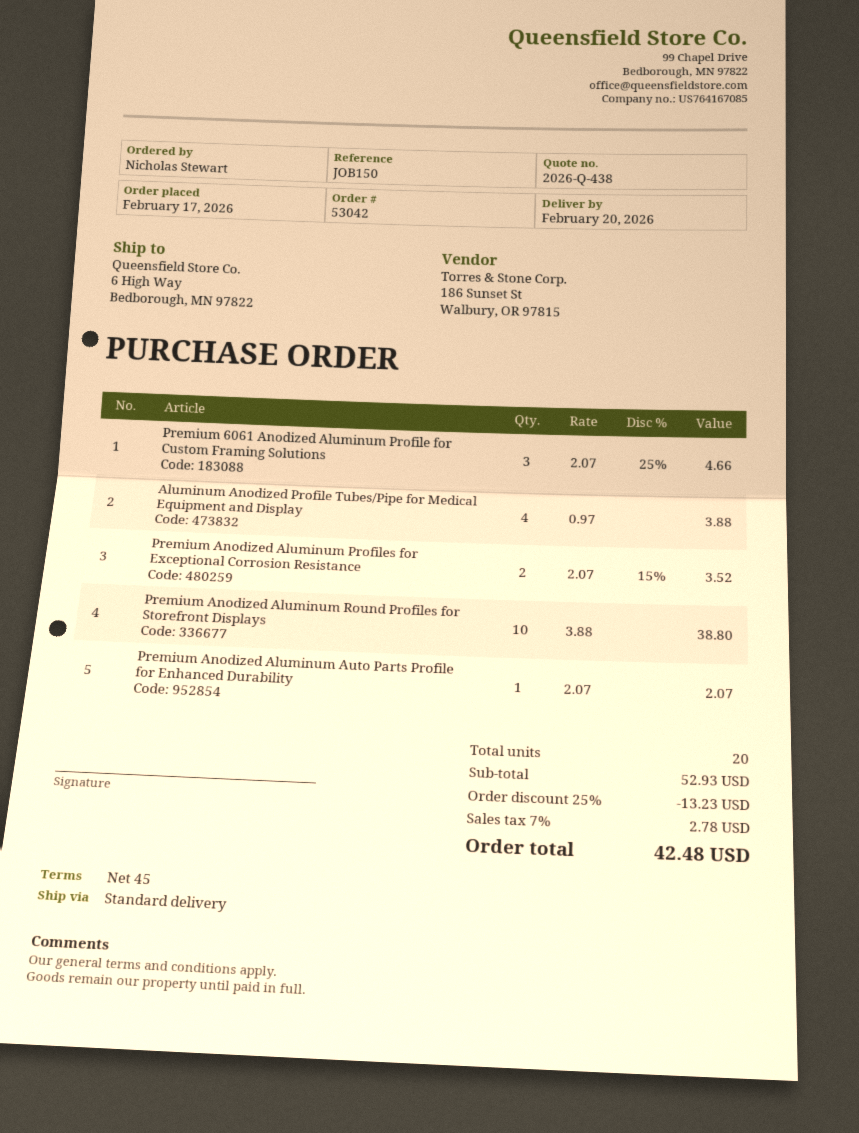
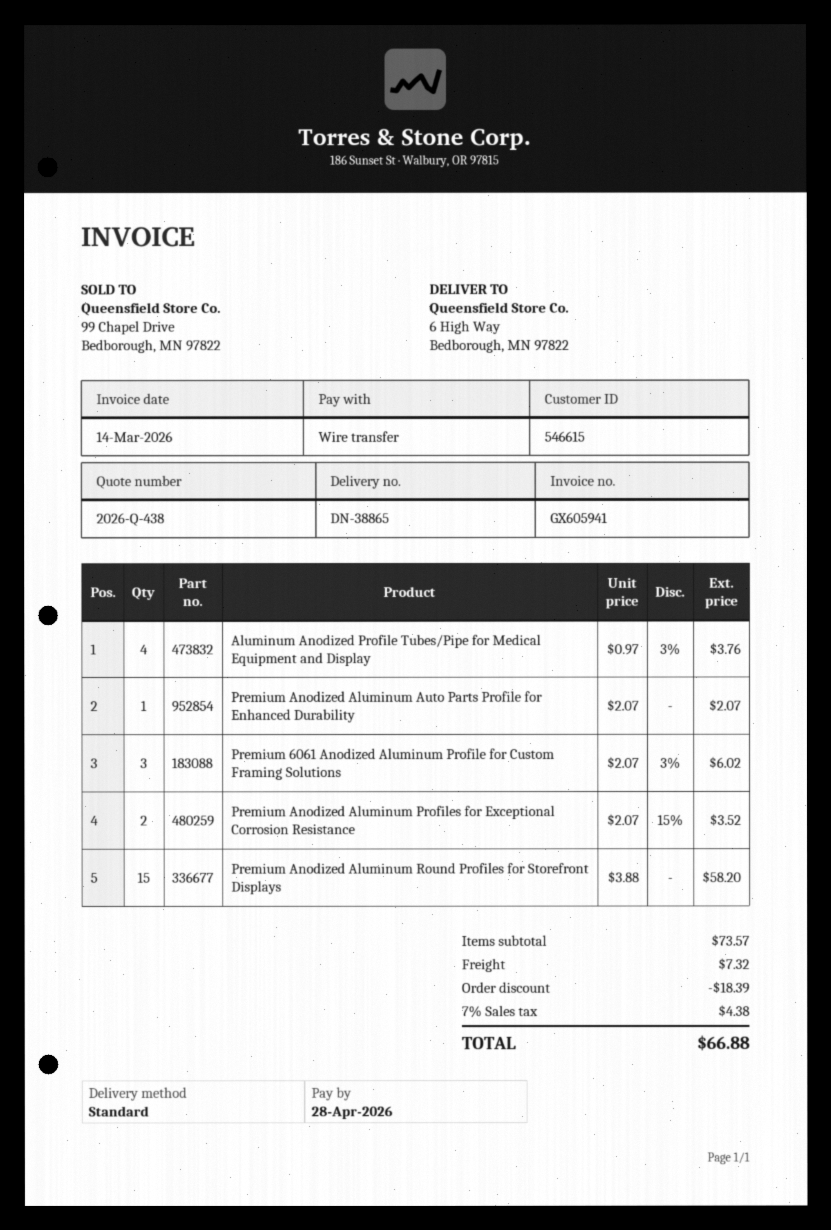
Premium 6061 Anodized Aluminum Profile for Custom Framing Solutions: 3 x 2.07 - 25% = 4.66 -> 3 x 2.07 - 3% = 6.02
Aluminum Anodized Profile Tubes/Pipe for Medical Equipment and Display: 4 x 0.97 = 3.88 -> 4 x 0.97 - 3% = 3.76
Premium Anodized Aluminum Round Profiles for Storefront Displays: 10 x 3.88 = 38.80 -> 15 x 3.88 = 58.20
subtotal: 52.93 -> 73.57
discount: 13.23 -> 18.39
shipping: none -> 7.32
tax: 7% = 2.78 -> 7% = 4.38
total: 42.48 -> 66.88

